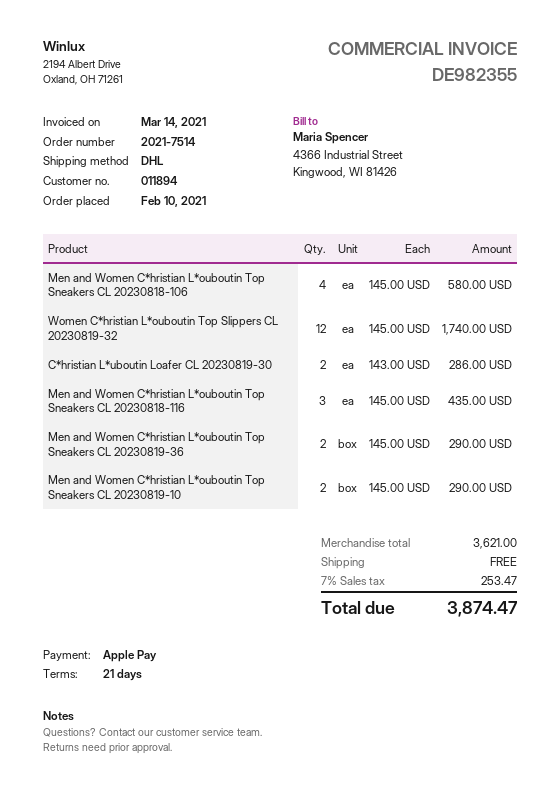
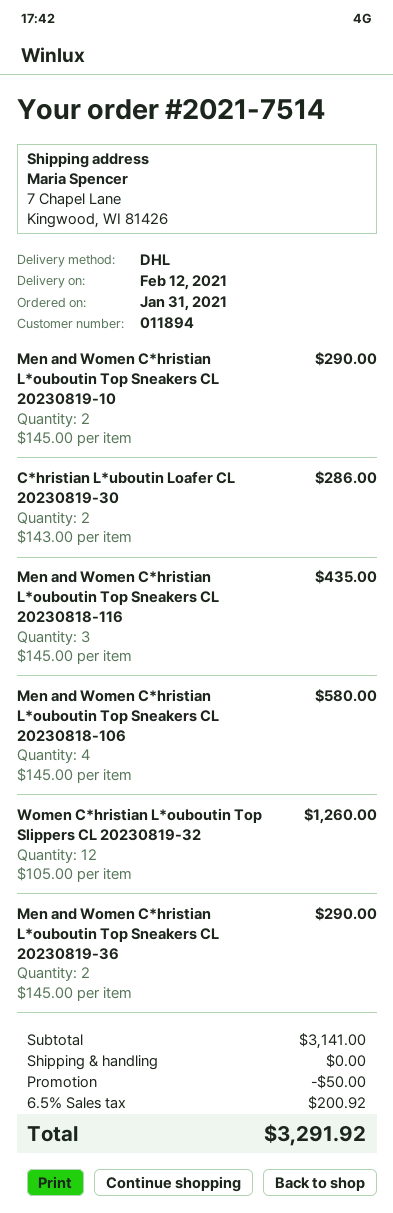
order date: 2021-02-10 -> 2021-01-31
Women C*hristian L*ouboutin Top Slippers CL 20230819-32: 12 x 145.00 = 1740.00 -> 12 x 105.00 = 1260.00
subtotal: 3621.00 -> 3141.00
discount: none -> 50.00
tax: 7% = 253.47 -> 6.5% = 200.92
total: 3874.47 -> 3291.92

